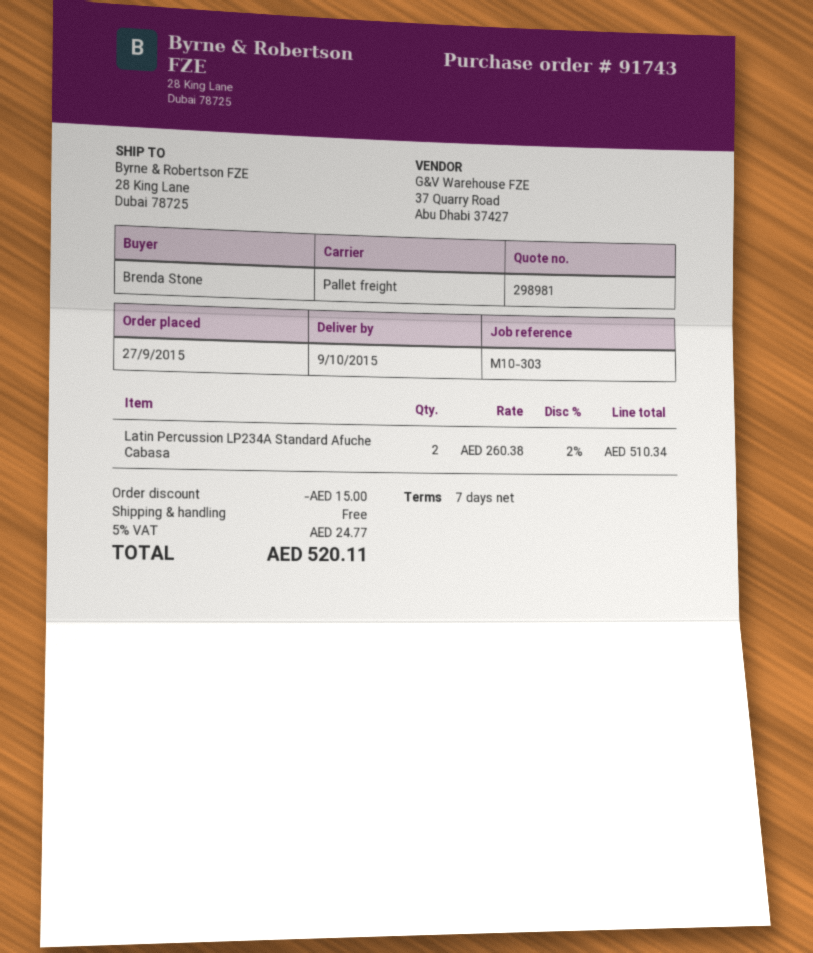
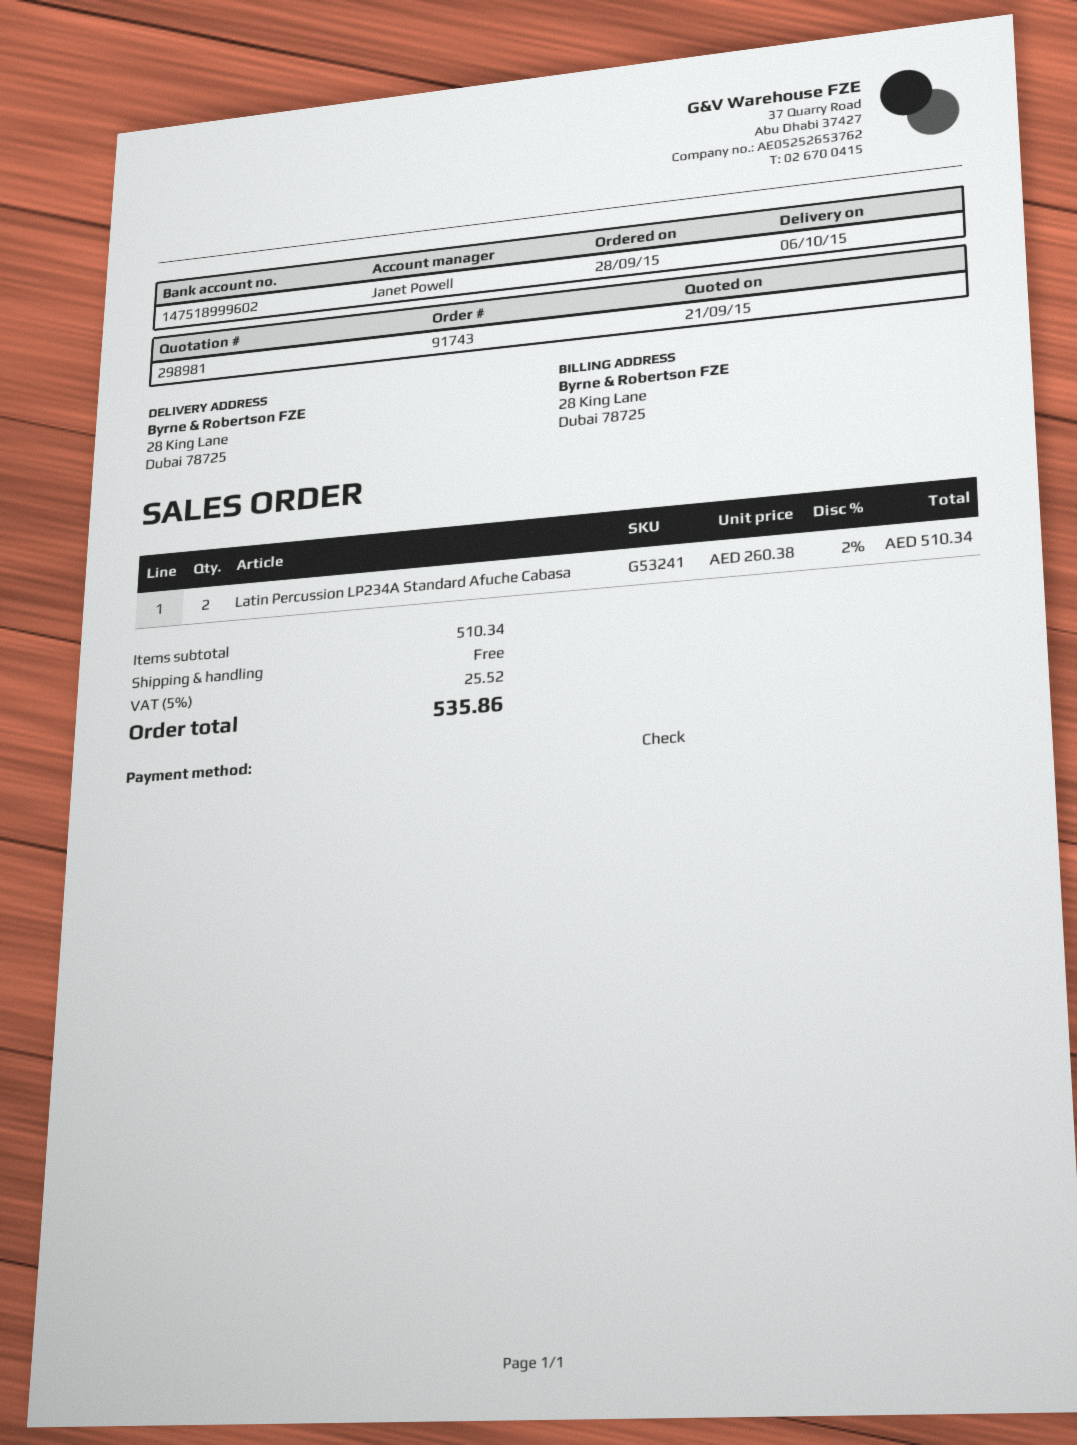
order date: 2015-09-27 -> 2015-09-28
delivery date: 2015-10-09 -> 2015-10-06
discount: 15.00 -> none
tax: 5% = 24.77 -> 5% = 25.52
total: 520.11 -> 535.86

